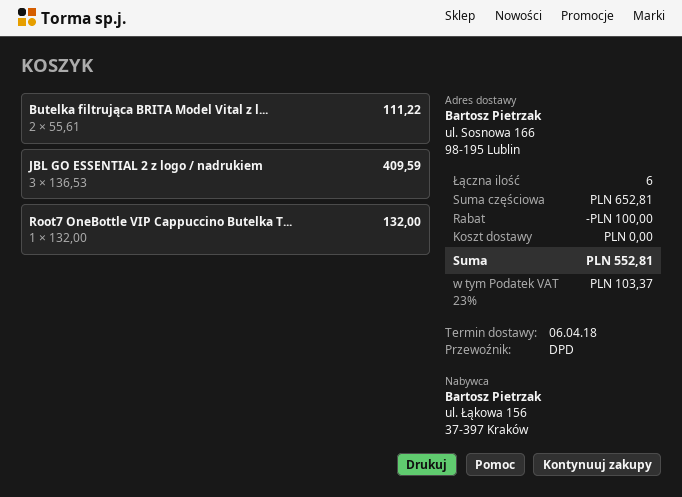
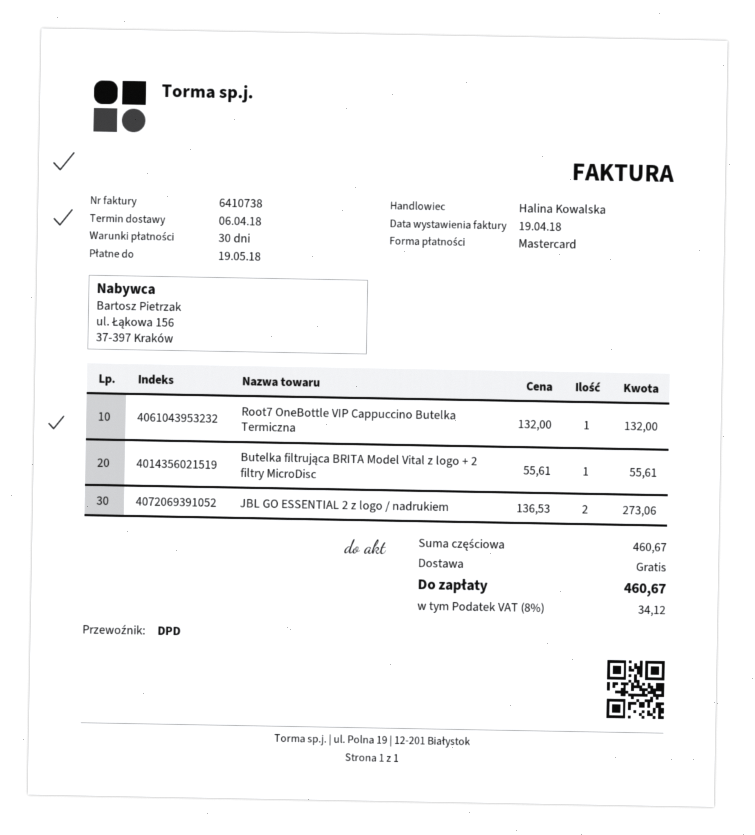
Butelka filtrująca BRITA Model Vital z l...: 2 x 55.61 = 111.22 -> 1 x 55.61 = 55.61
JBL GO ESSENTIAL 2 z logo / nadrukiem: 3 x 136.53 = 409.59 -> 2 x 136.53 = 273.06
subtotal: 652.81 -> 460.67
discount: 100.00 -> none
tax: 23% = 103.37 -> 8% = 34.12
total: 552.81 -> 460.67

